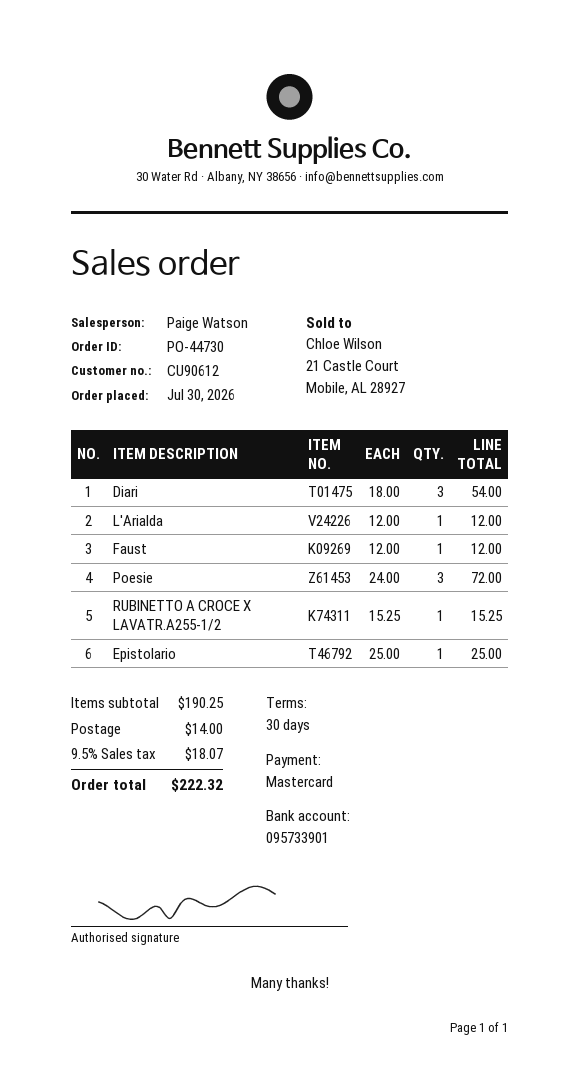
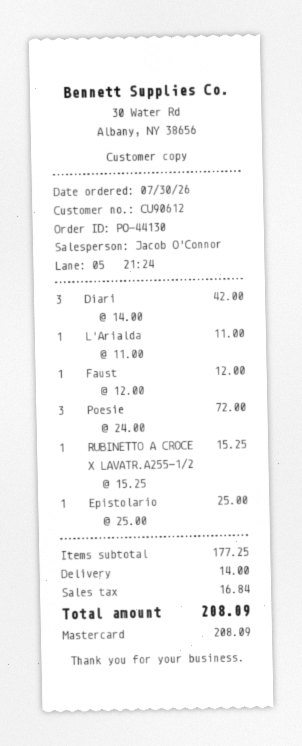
order number: PO-44730 -> PO-44130
sales rep: Paige Watson -> Jacob O'Connor
Diari: 3 x 18.00 = 54.00 -> 3 x 14.00 = 42.00
L'Arialda: 1 x 12.00 = 12.00 -> 1 x 11.00 = 11.00
subtotal: 190.25 -> 177.25
tax: 18.07 -> 16.84
total: 222.32 -> 208.09

